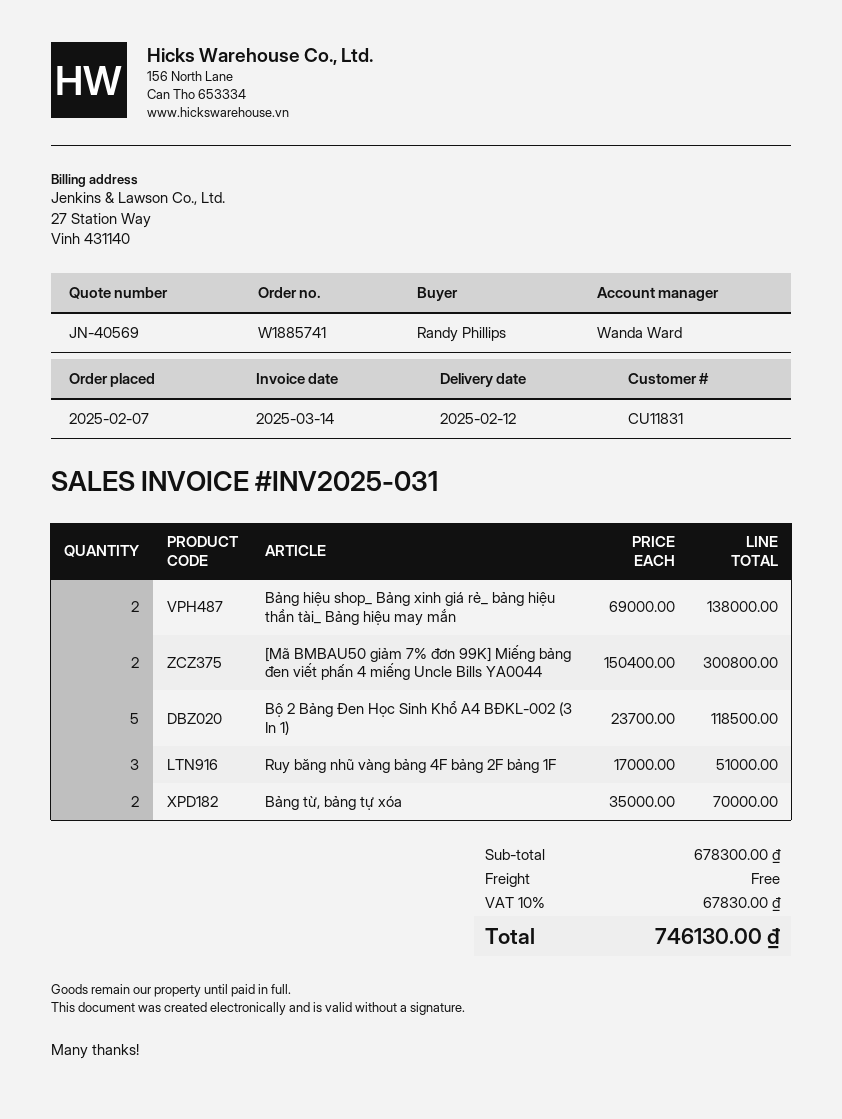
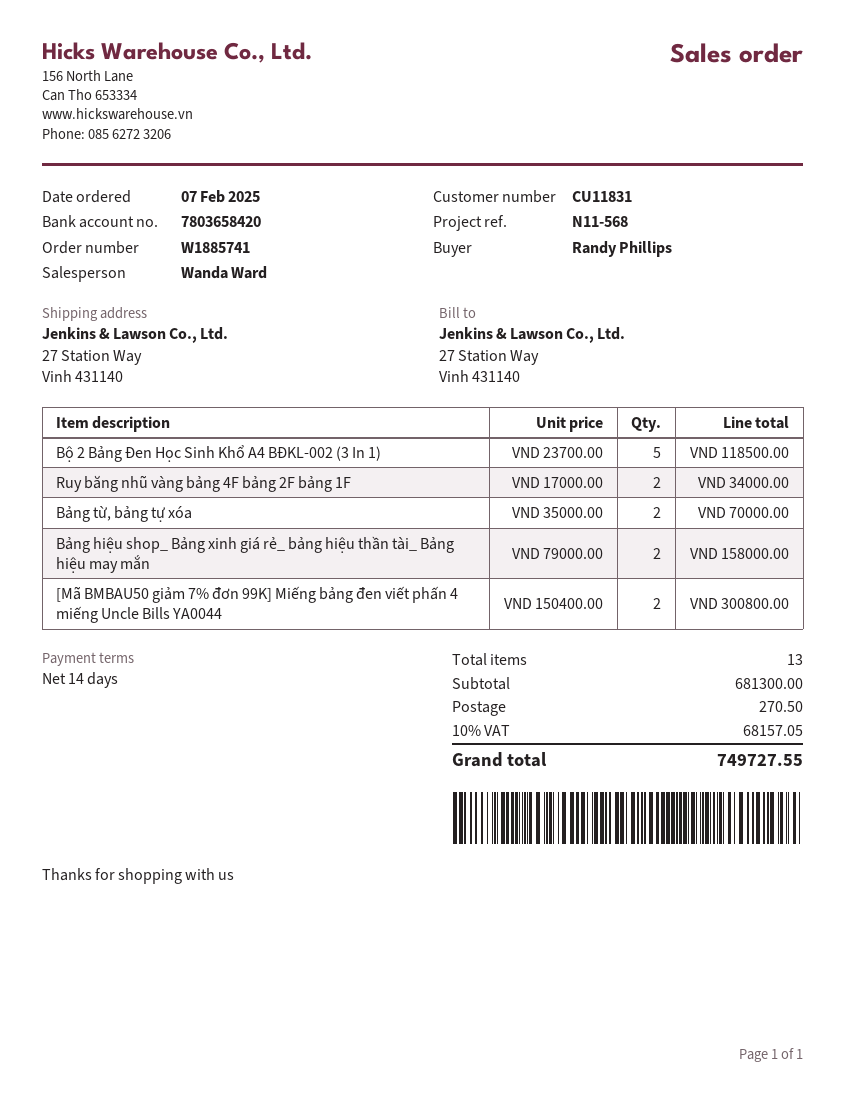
Bảng hiệu shop_ Bảng xinh giá rẻ_ bảng hiệu thần tài_ Bảng hiệu may mắn: 2 x 69000.00 = 138000.00 -> 2 x 79000.00 = 158000.00
Ruy băng nhũ vàng bảng 4F bảng 2F bảng 1F: 3 x 17000.00 = 51000.00 -> 2 x 17000.00 = 34000.00
subtotal: 678300.00 -> 681300.00
shipping: 0.00 -> 270.50
tax: 10% = 67830.00 -> 10% = 68157.05
total: 746130.00 -> 749727.55

